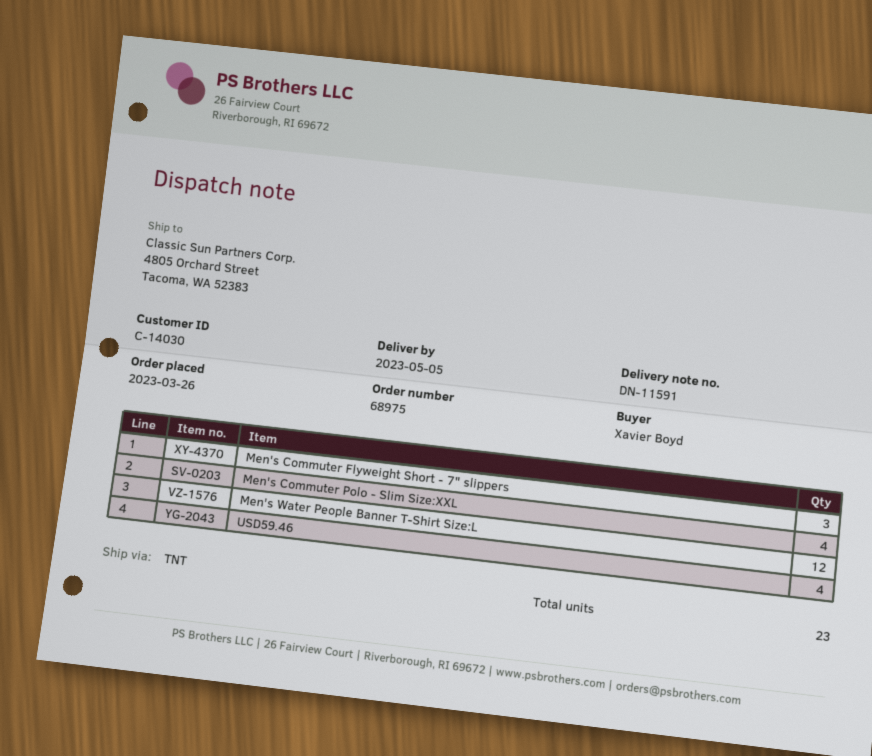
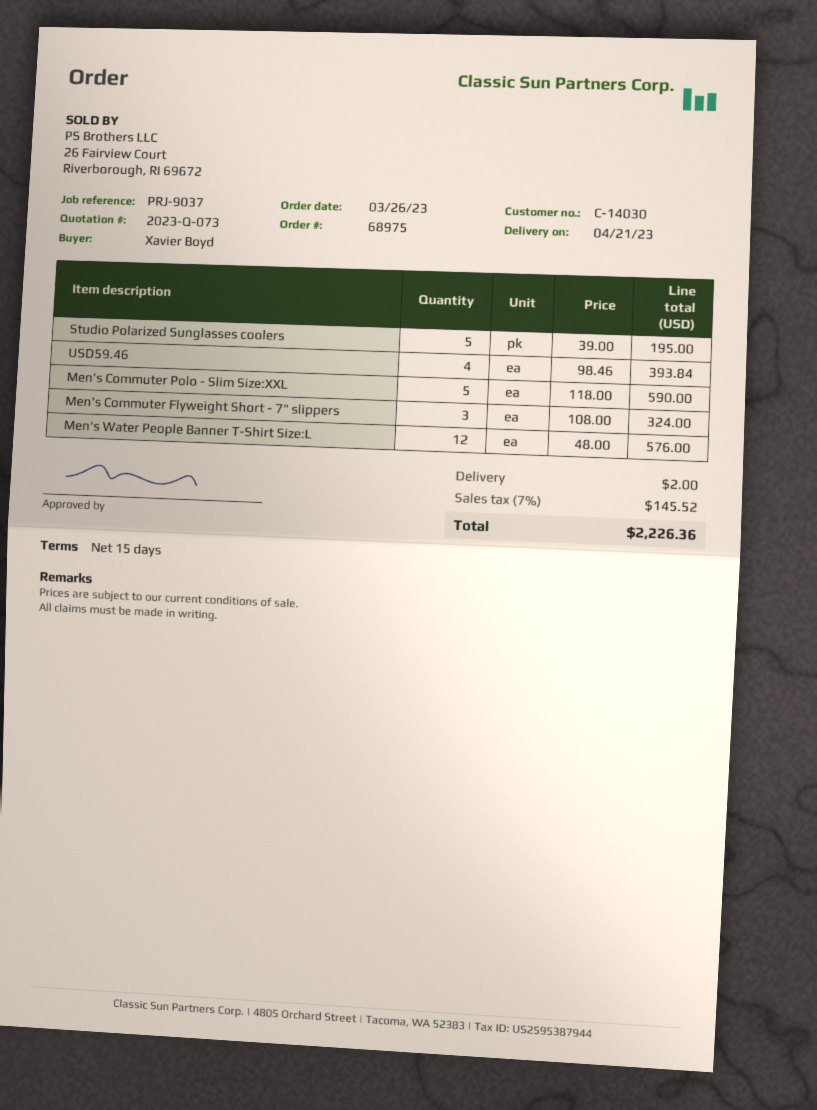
delivery date: 2023-05-05 -> 2023-04-21
Men's Commuter Polo - Slim Size:XXL: 4 -> 5
Studio Polarized Sunglasses coolers: none -> 5

